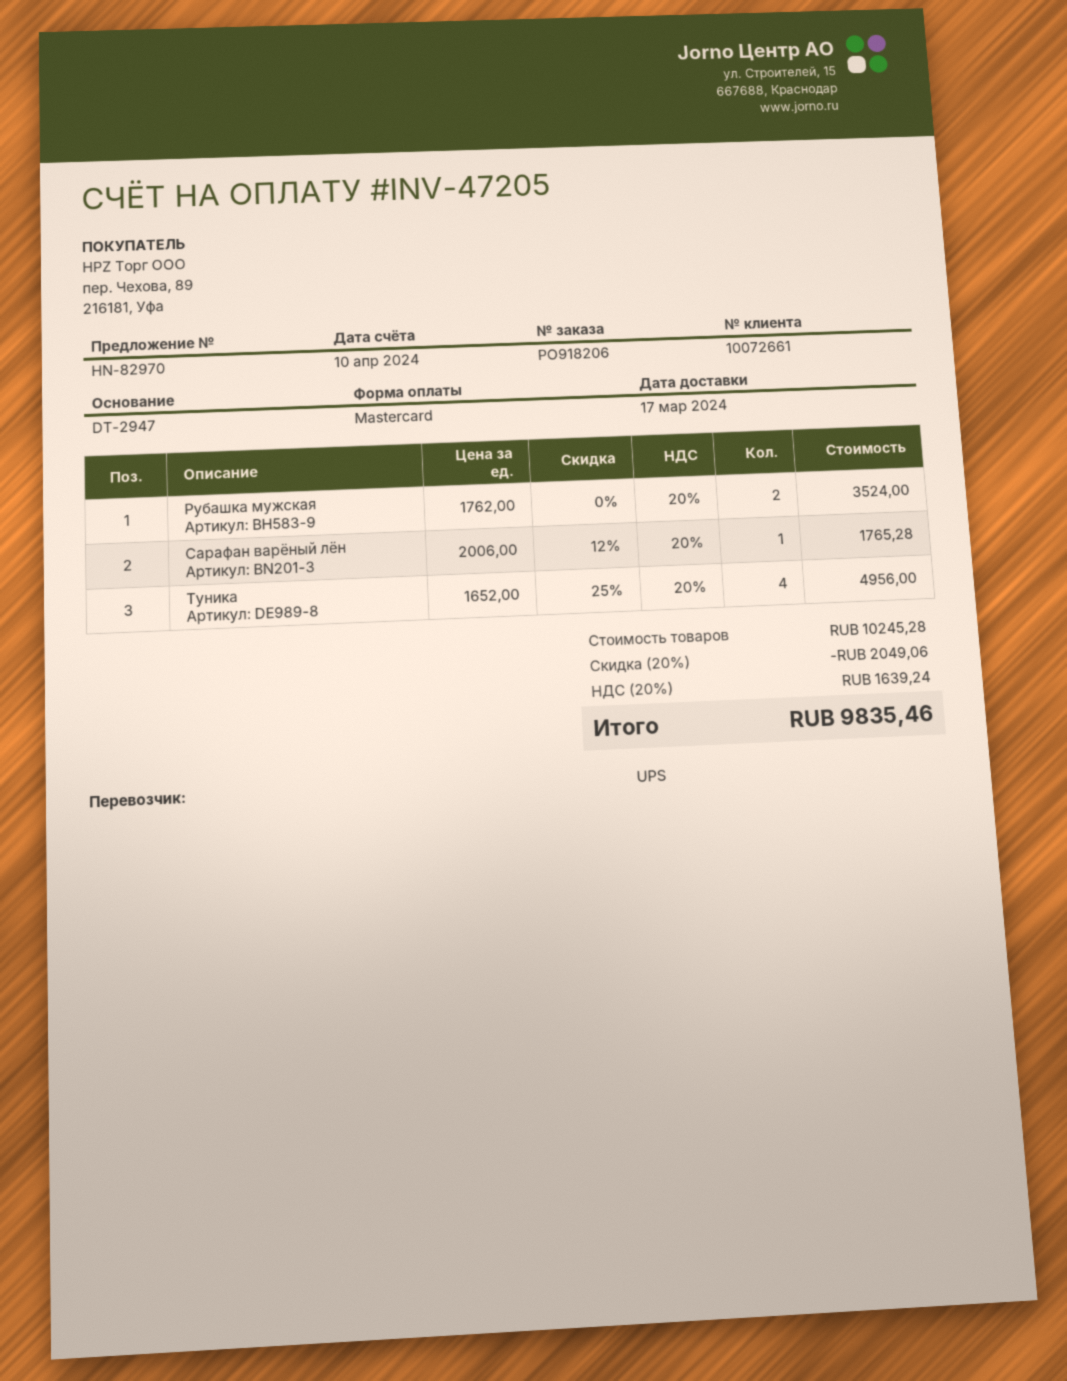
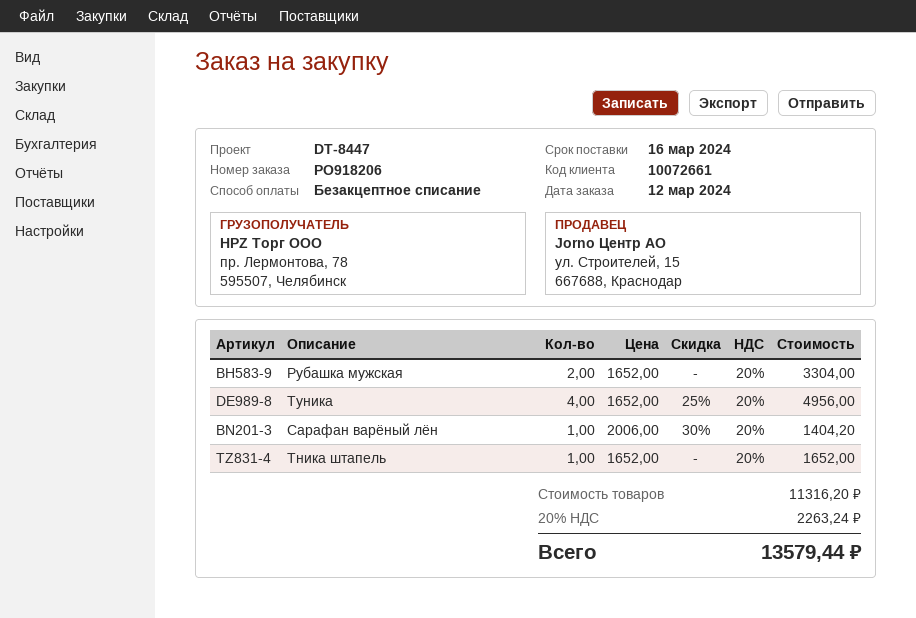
delivery date: 2024-03-17 -> 2024-03-16
reference: DT-2947 -> DT-8447
payment method: Mastercard -> direct debit
Рубашка мужская: 2 x 1762.00 = 3524.00 -> 2 x 1652.00 = 3304.00
Сарафан варёный лён: 1 x 2006.00 - 12% = 1765.28 -> 1 x 2006.00 - 30% = 1404.20
Тника штапель: none -> 1 x 1652.00 = 1652.00
subtotal: 10245.28 -> 11316.20
discount: 20% = 2049.06 -> none
tax: 20% = 1639.24 -> 20% = 2263.24
total: 9835.46 -> 13579.44

